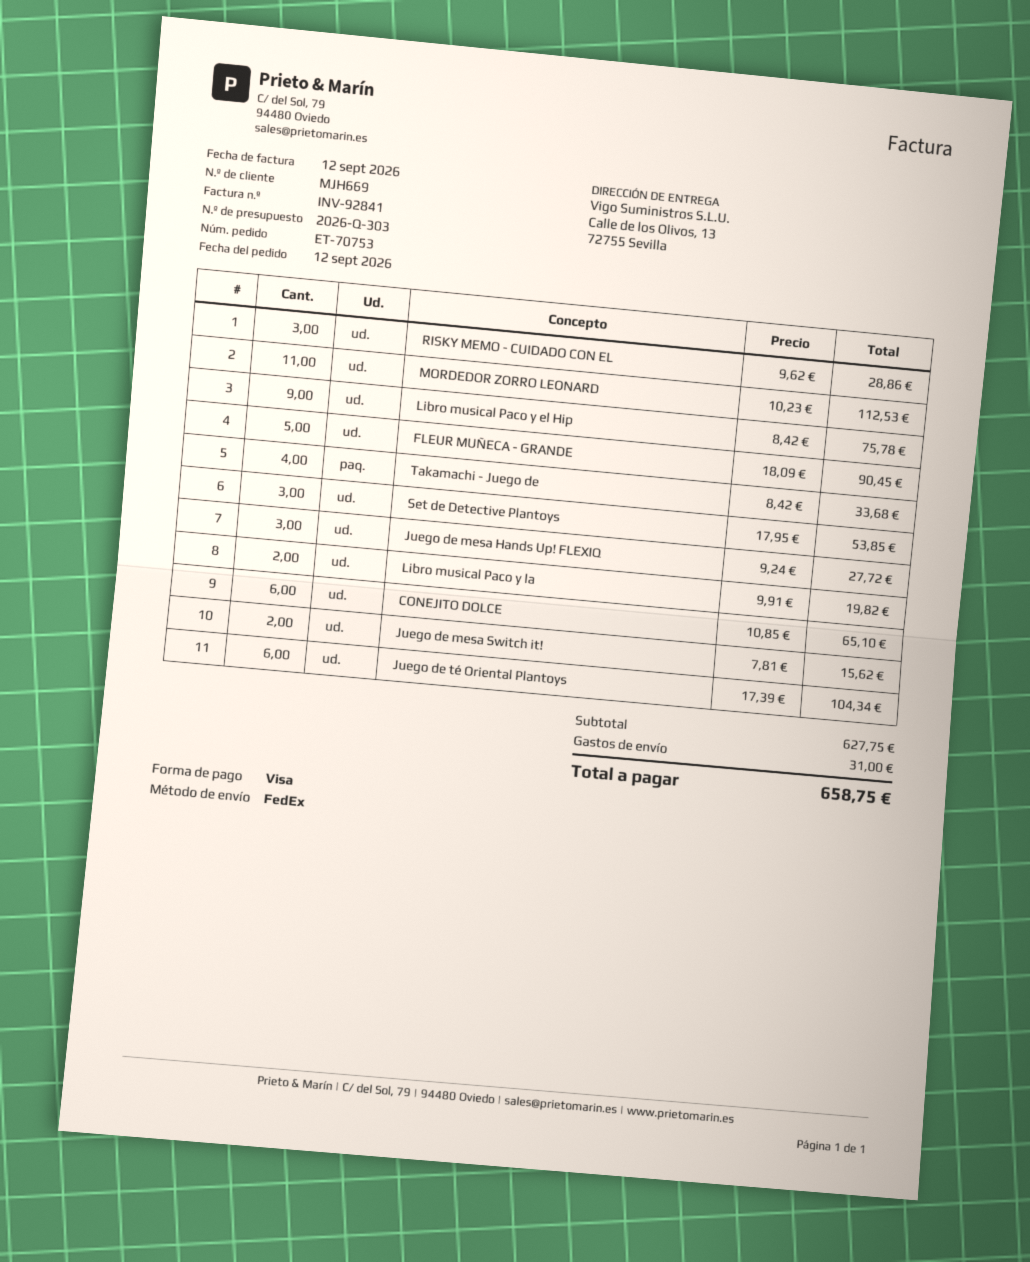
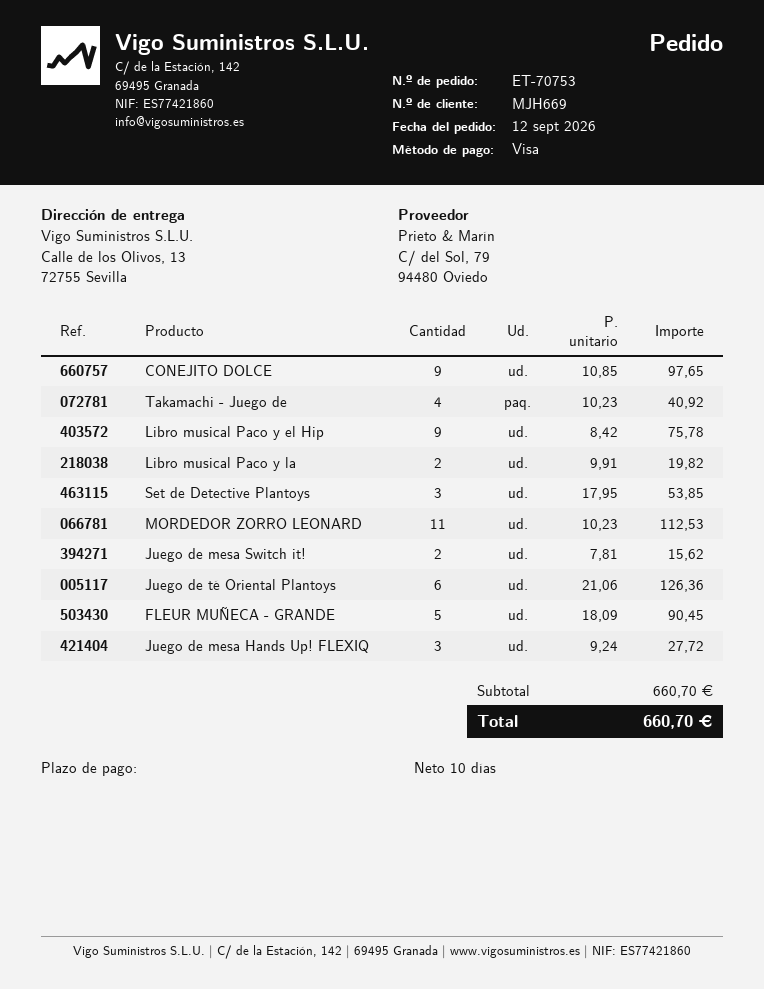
RISKY MEMO - CUIDADO CON EL: 3 x 9.62 = 28.86 -> none
Takamachi - Juego de: 4 x 8.42 = 33.68 -> 4 x 10.23 = 40.92
CONEJITO DOLCE: 6 x 10.85 = 65.10 -> 9 x 10.85 = 97.65
Juego de té Oriental Plantoys: 6 x 17.39 = 104.34 -> 6 x 21.06 = 126.36
subtotal: 627.75 -> 660.70
shipping: 31.00 -> none
total: 658.75 -> 660.70

